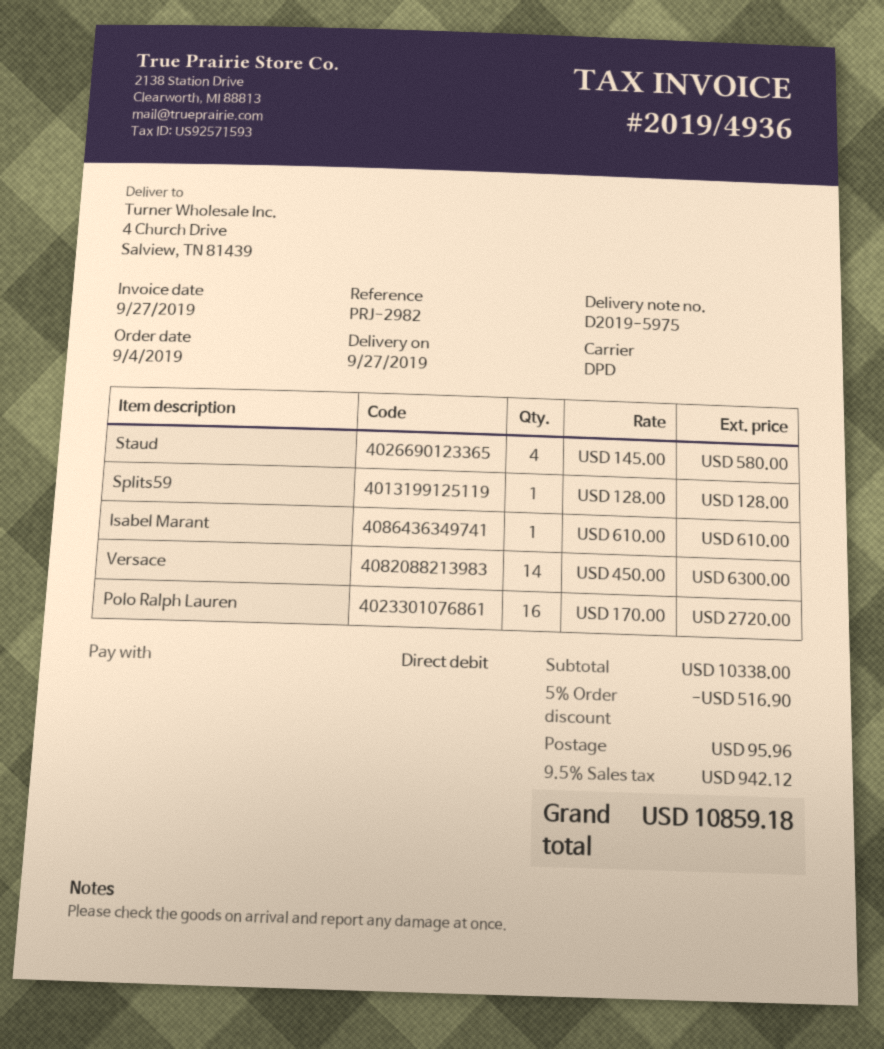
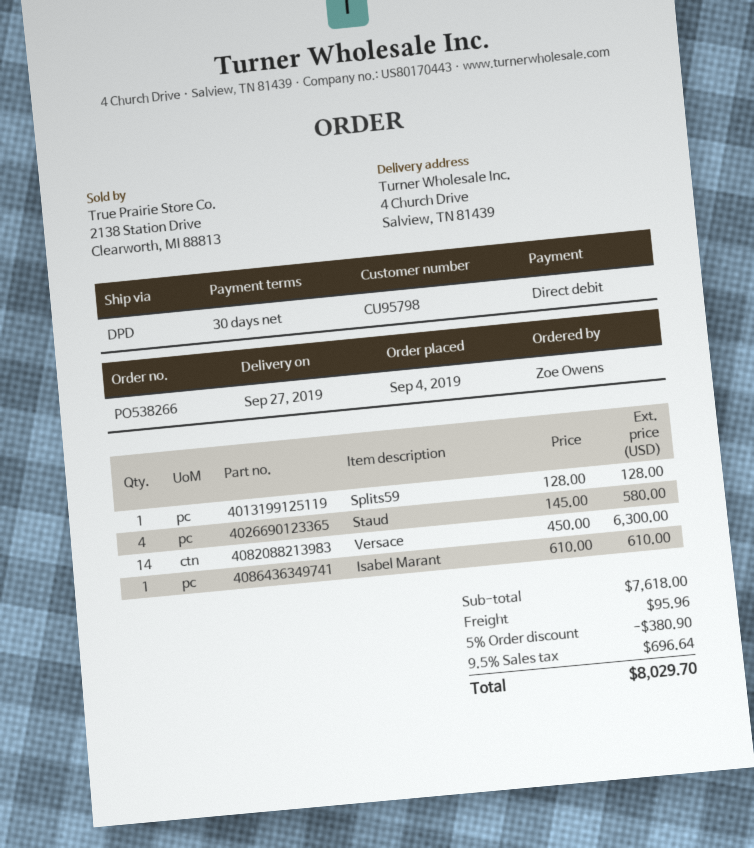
Polo Ralph Lauren: 16 x 170.00 = 2720.00 -> none
subtotal: 10338.00 -> 7618.00
discount: 5% = 516.90 -> 5% = 380.90
tax: 9.5% = 942.12 -> 9.5% = 696.64
total: 10859.18 -> 8029.70

